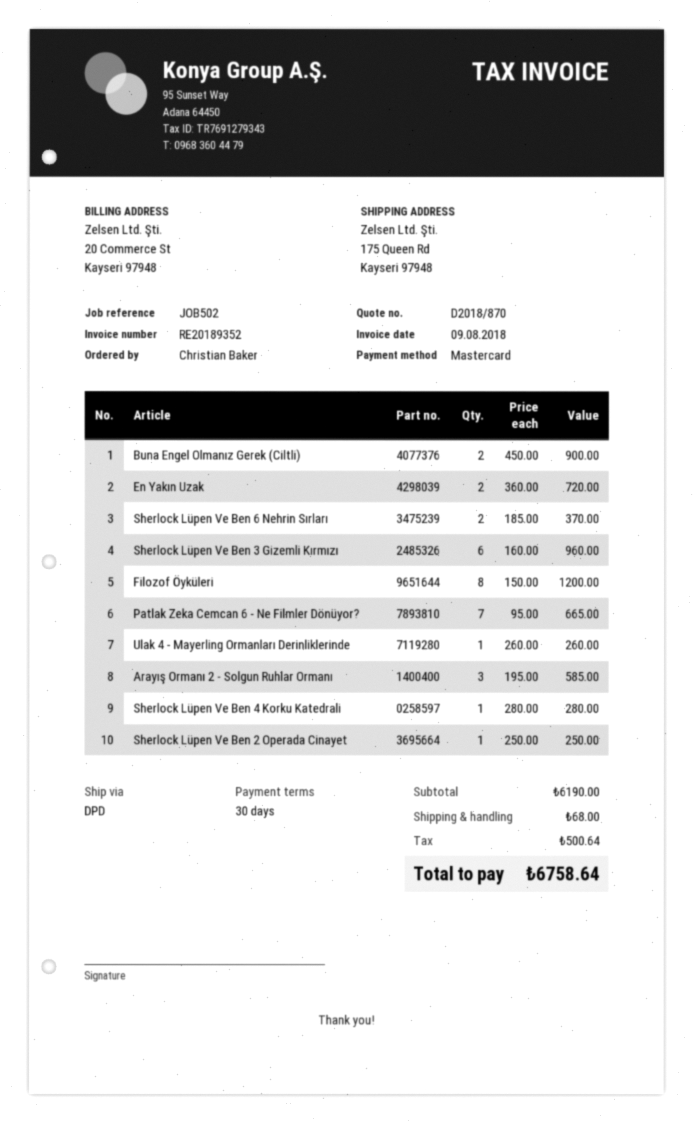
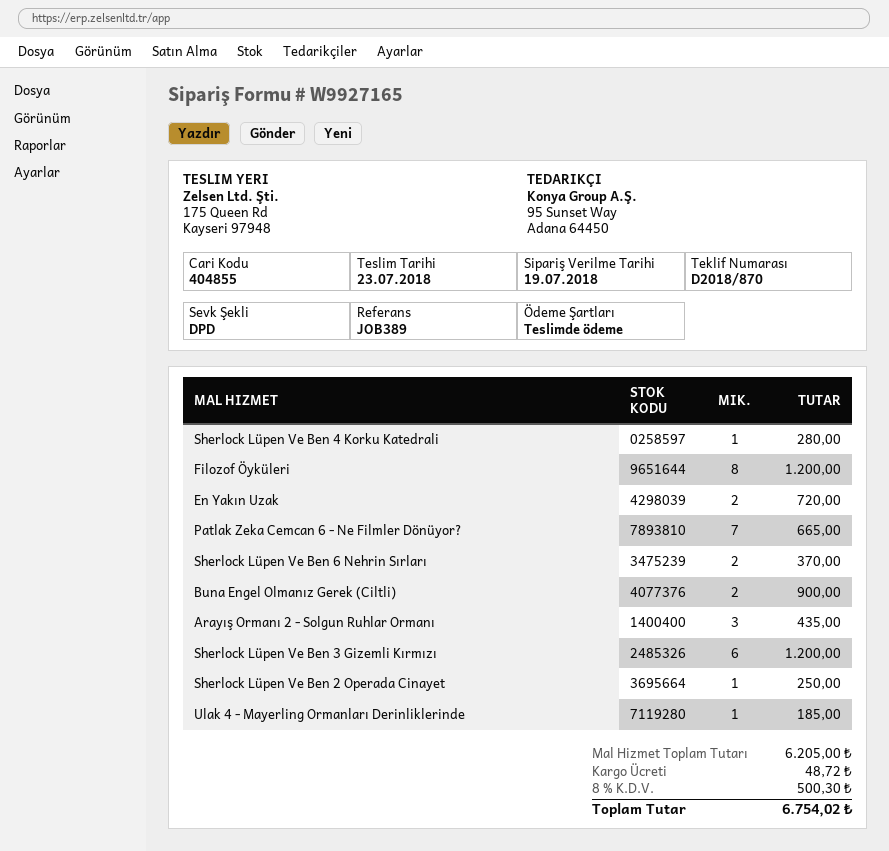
payment terms: 30 days -> on receipt
reference: JOB502 -> JOB389
Sherlock Lüpen Ve Ben 3 Gizemli Kırmızı: 6 for 960.00 -> 6 for 1200.00
Ulak 4 - Mayerling Ormanları Derinliklerinde: 1 for 260.00 -> 1 for 185.00
Arayış Ormanı 2 - Solgun Ruhlar Ormanı: 3 for 585.00 -> 3 for 435.00
subtotal: 6190.00 -> 6205.00
shipping: 68.00 -> 48.72
tax: 500.64 -> 500.30
total: 6758.64 -> 6754.02

